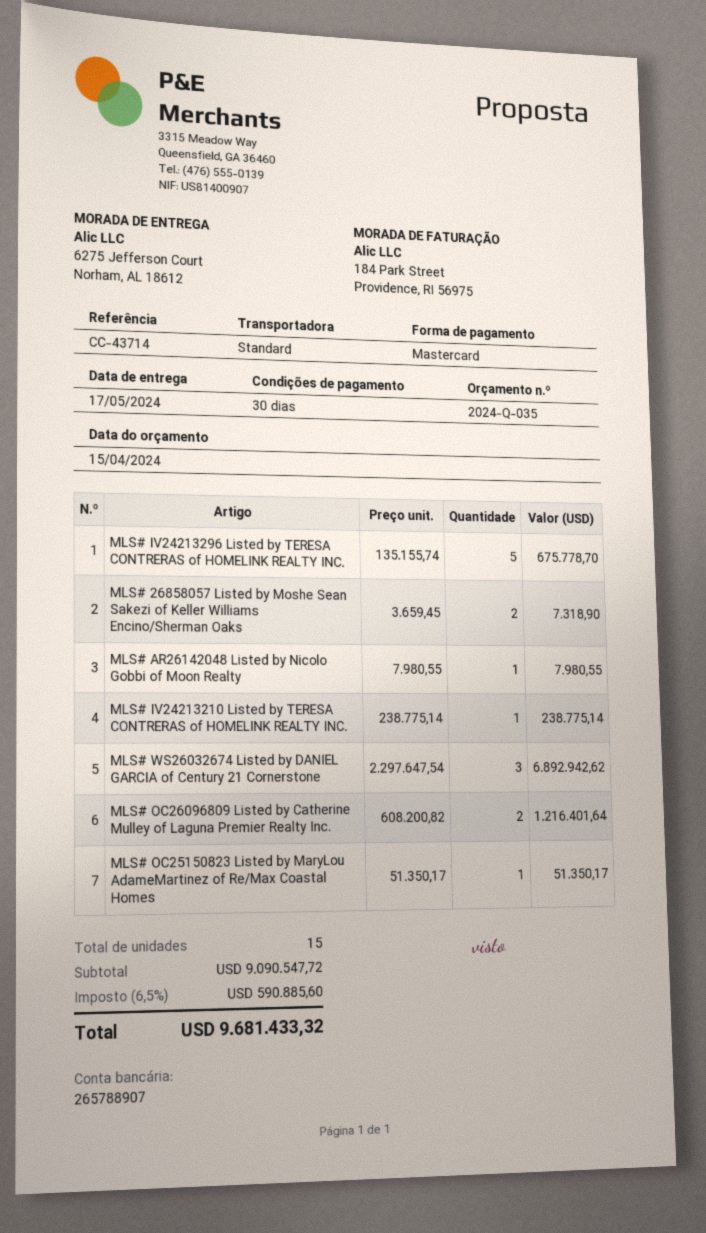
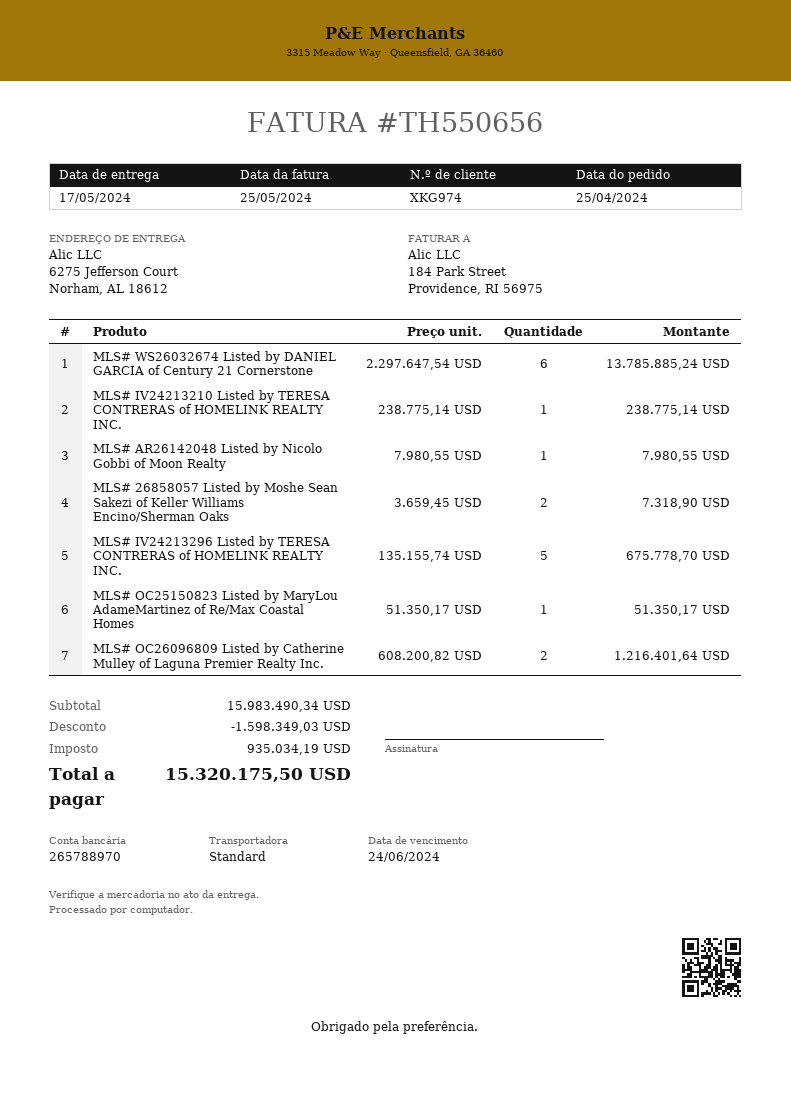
bank account: 265788907 -> 265788970
MLS# WS26032674 Listed by DANIEL GARCIA of Century 21 Cornerstone: 3 x 2297647.54 = 6892942.62 -> 6 x 2297647.54 = 13785885.24
subtotal: 9090547.72 -> 15983490.34
discount: none -> 1598349.03
tax: 590885.60 -> 935034.19
total: 9681433.32 -> 15320175.50

